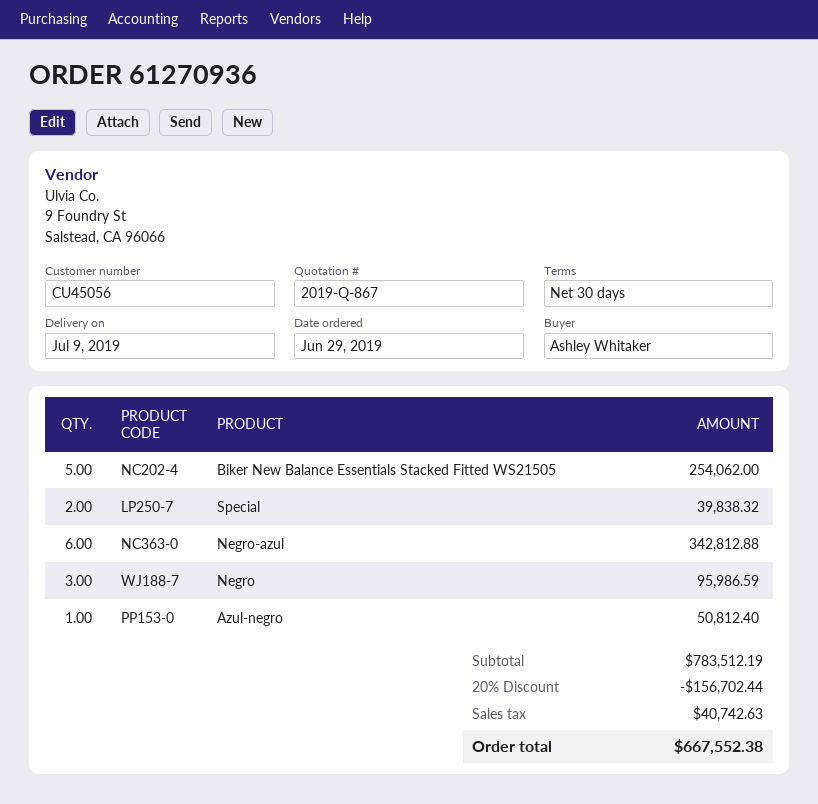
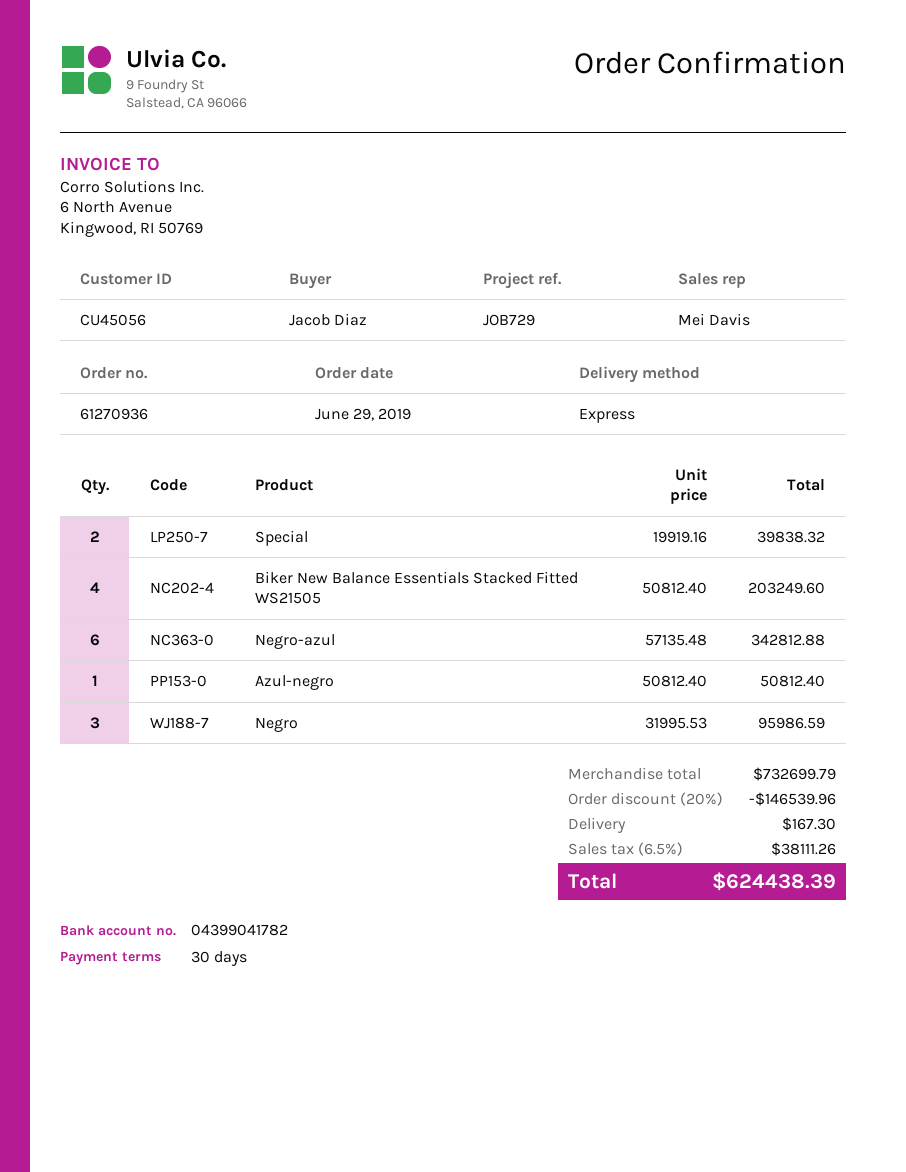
ordered by: Ashley Whitaker -> Jacob Diaz
Biker New Balance Essentials Stacked Fitted WS21505: 5 for 254062.00 -> 4 for 203249.60
subtotal: 783512.19 -> 732699.79
discount: 20% = 156702.44 -> 20% = 146539.96
shipping: none -> 167.30
tax: 40742.63 -> 38111.26
total: 667552.38 -> 624438.39

